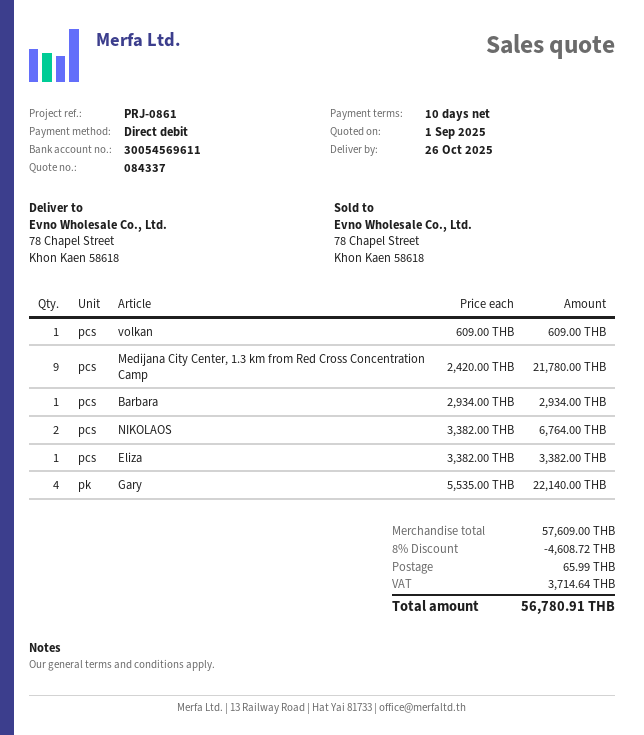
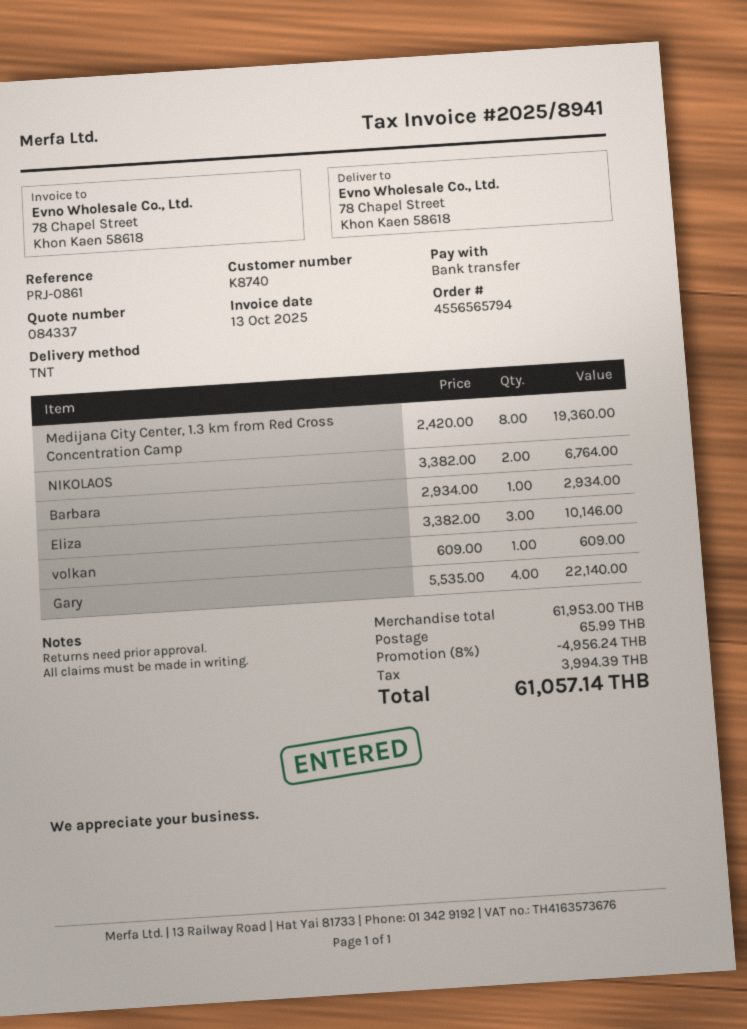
payment method: direct debit -> bank transfer
Medijana City Center, 1.3 km from Red Cross Concentration Camp: 9 x 2420.00 = 21780.00 -> 8 x 2420.00 = 19360.00
Eliza: 1 x 3382.00 = 3382.00 -> 3 x 3382.00 = 10146.00
subtotal: 57609.00 -> 61953.00
discount: 8% = 4608.72 -> 8% = 4956.24
tax: 3714.64 -> 3994.39
total: 56780.91 -> 61057.14

